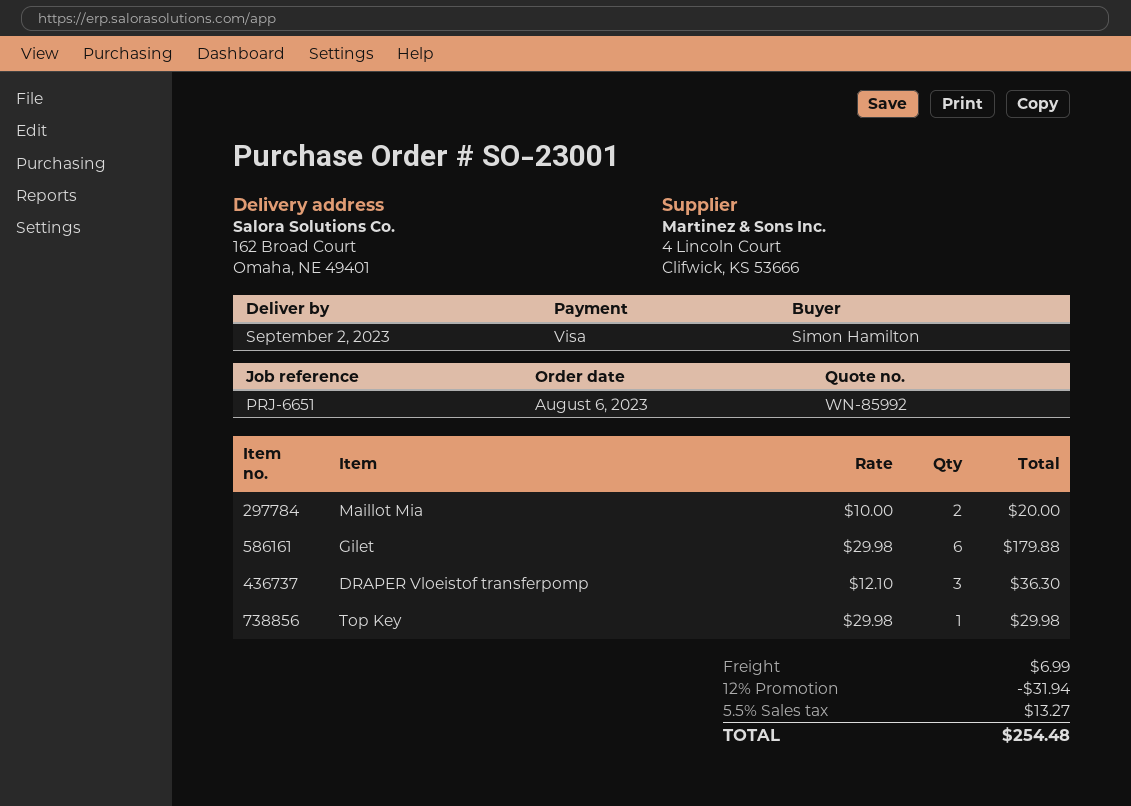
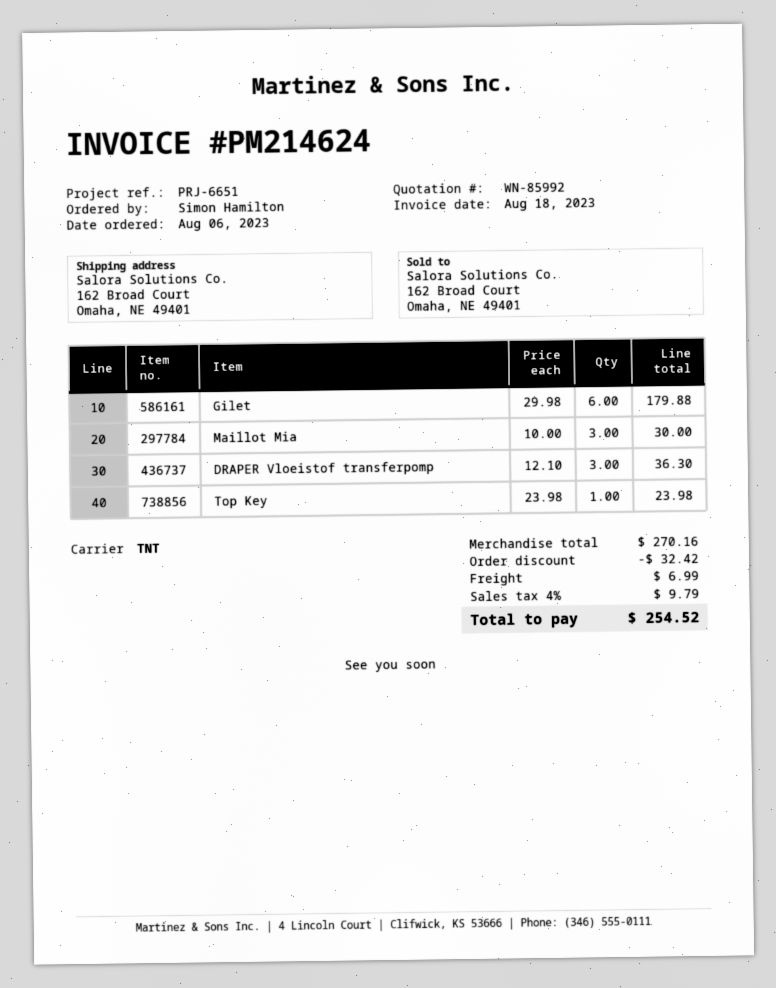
Maillot Mia: 2 x 10.00 = 20.00 -> 3 x 10.00 = 30.00
Top Key: 1 x 29.98 = 29.98 -> 1 x 23.98 = 23.98
discount: 31.94 -> 32.42
tax: 5.5% = 13.27 -> 4% = 9.79
total: 254.48 -> 254.52

